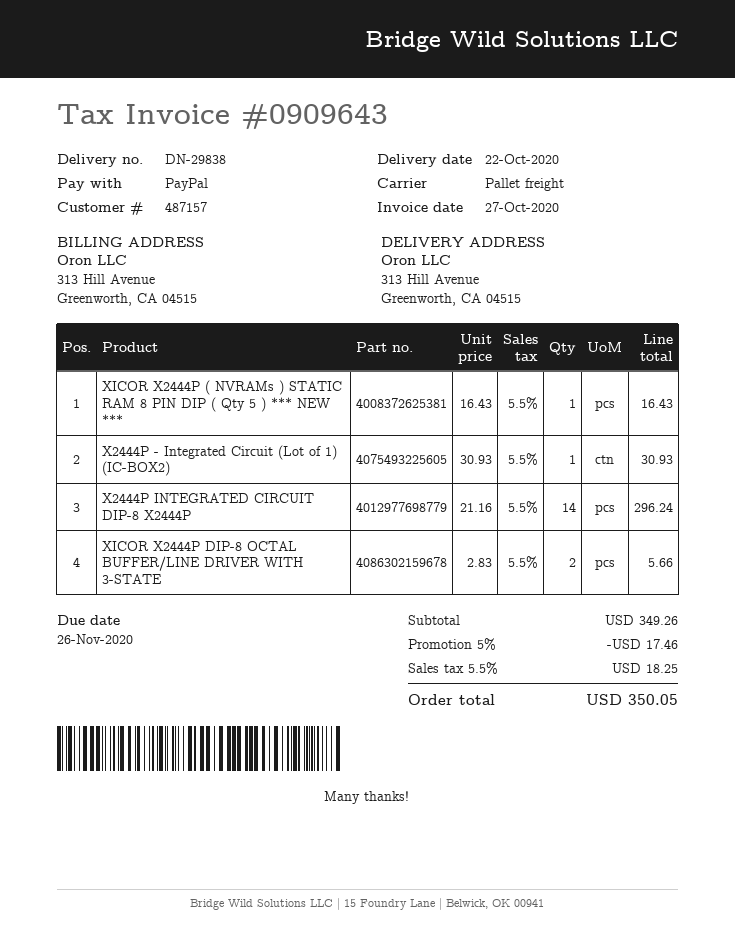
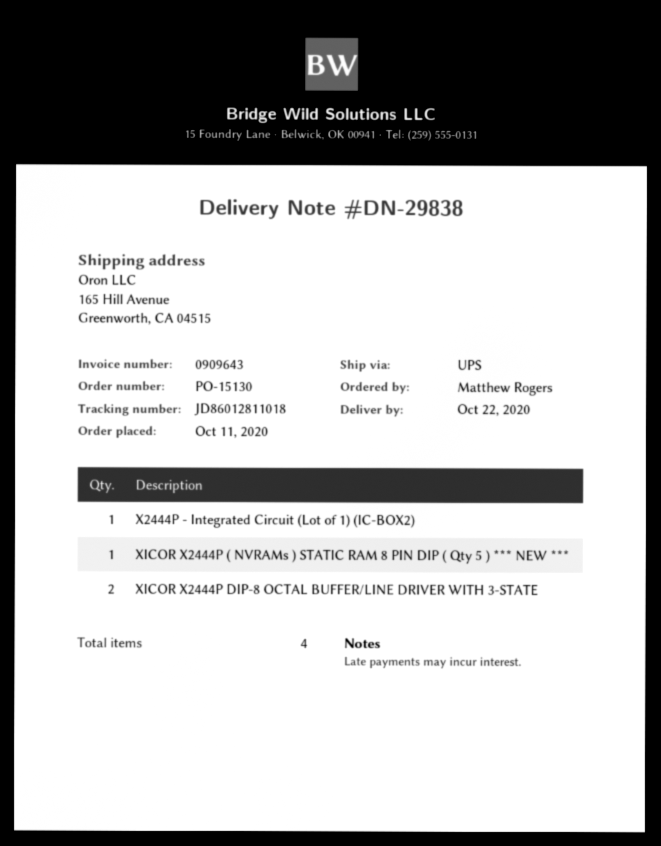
shipping method: pallet freight -> UPS
ship to: 313 Hill Avenue, Greenworth, CA 04515 -> 165 Hill Avenue, Greenworth, CA 04515
X2444P INTEGRATED CIRCUIT DIP-8 X2444P: 14 -> none

